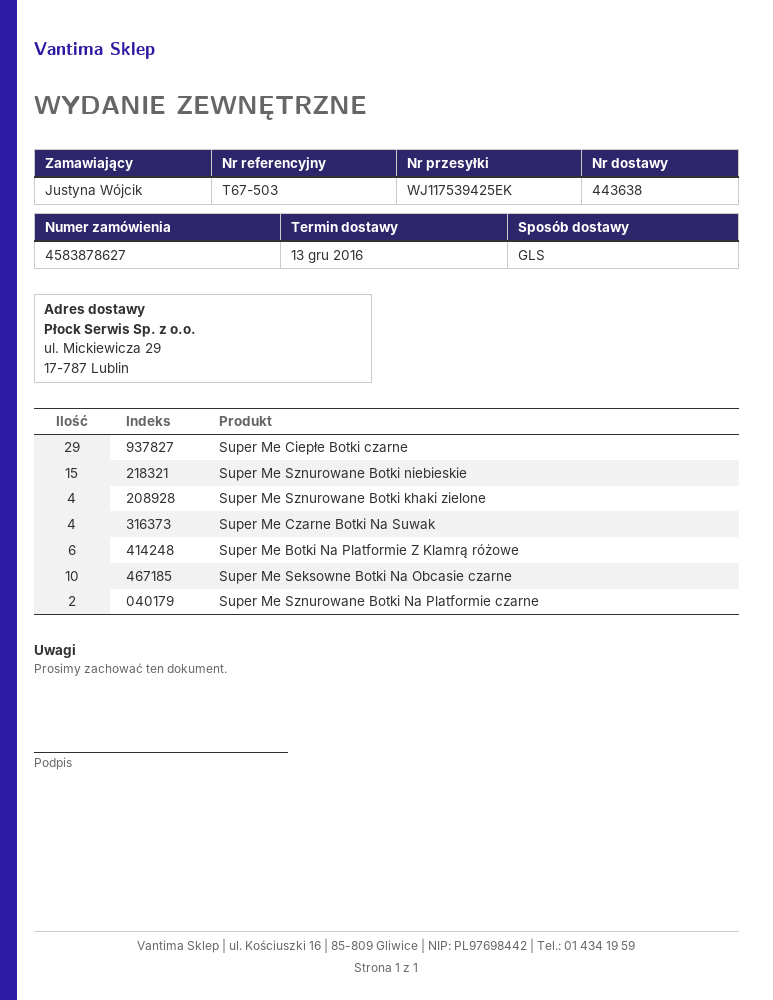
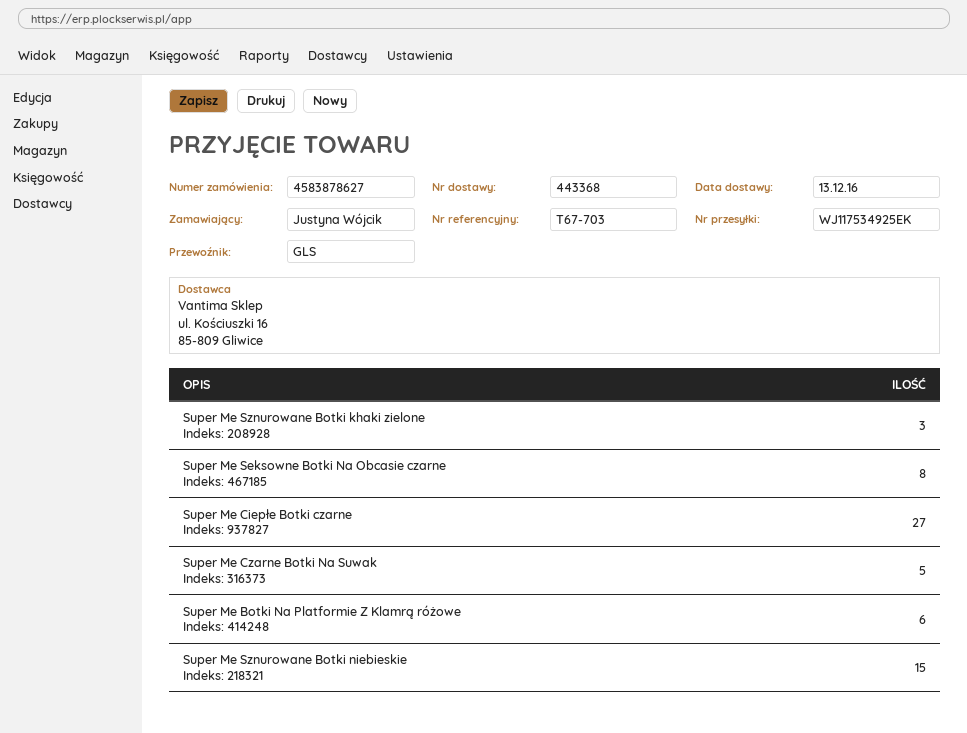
delivery note number: 443638 -> 443368
reference: T67-503 -> T67-703
tracking number: WJ117539425EK -> WJ117534925EK
Super Me Ciepłe Botki czarne: 29 -> 27
Super Me Sznurowane Botki khaki zielone: 4 -> 3
Super Me Czarne Botki Na Suwak: 4 -> 5
Super Me Seksowne Botki Na Obcasie czarne: 10 -> 8
Super Me Sznurowane Botki Na Platformie czarne: 2 -> none

